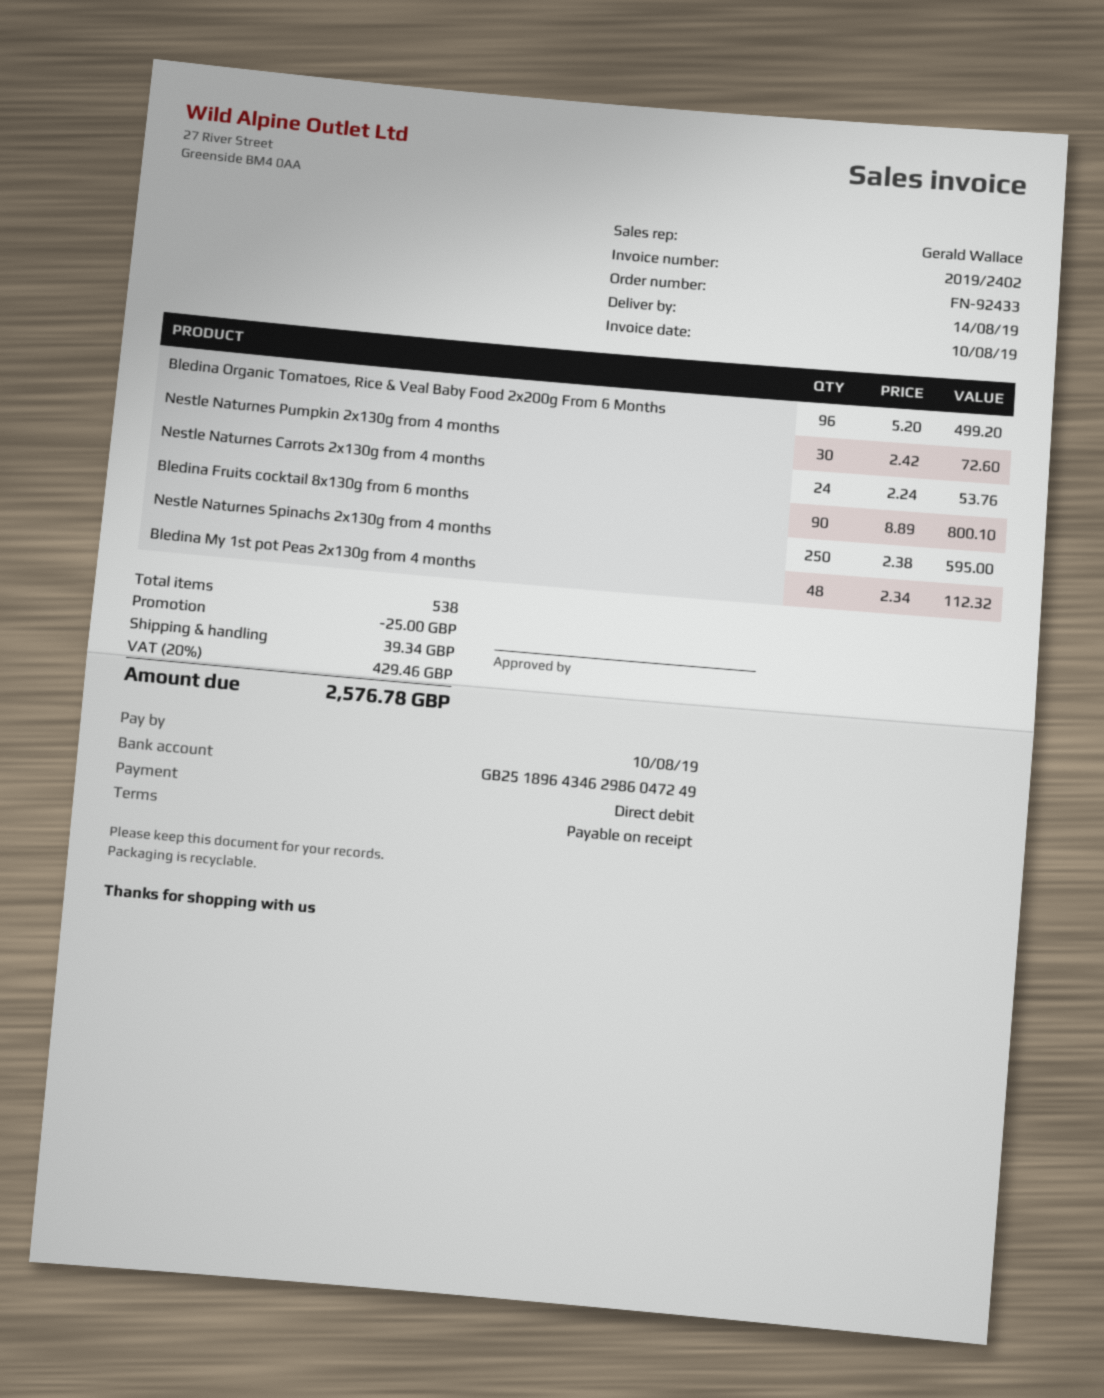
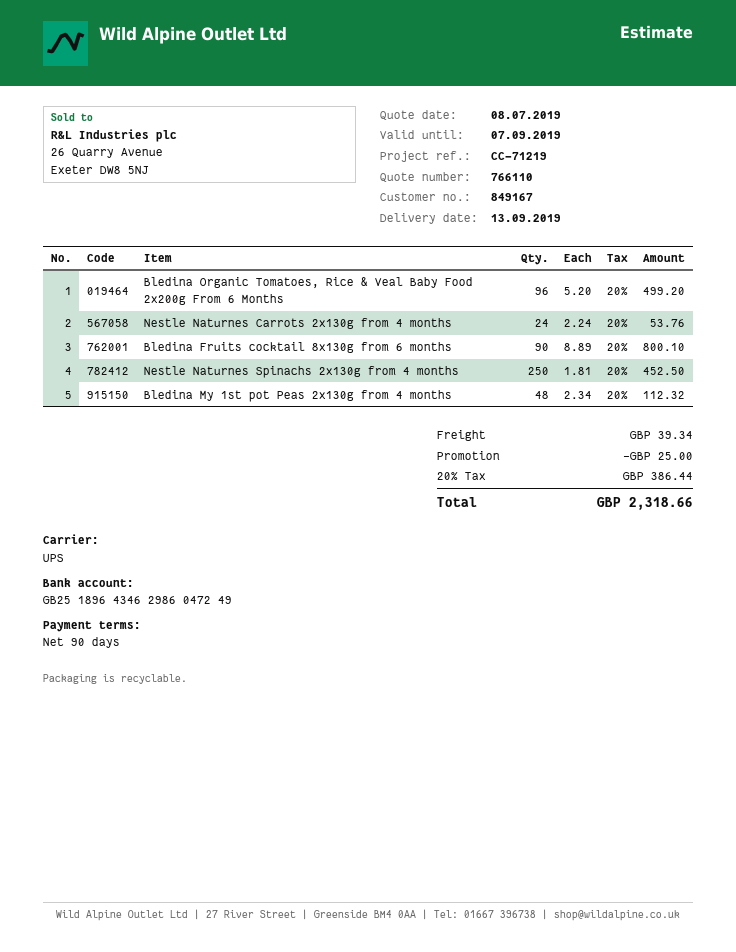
delivery date: 2019-08-14 -> 2019-09-13
payment terms: on receipt -> 90 days
Nestle Naturnes Pumpkin 2x130g from 4 months: 30 x 2.42 = 72.60 -> none
Nestle Naturnes Spinachs 2x130g from 4 months: 250 x 2.38 = 595.00 -> 250 x 1.81 = 452.50
tax: 20% = 429.46 -> 20% = 386.44
total: 2576.78 -> 2318.66

